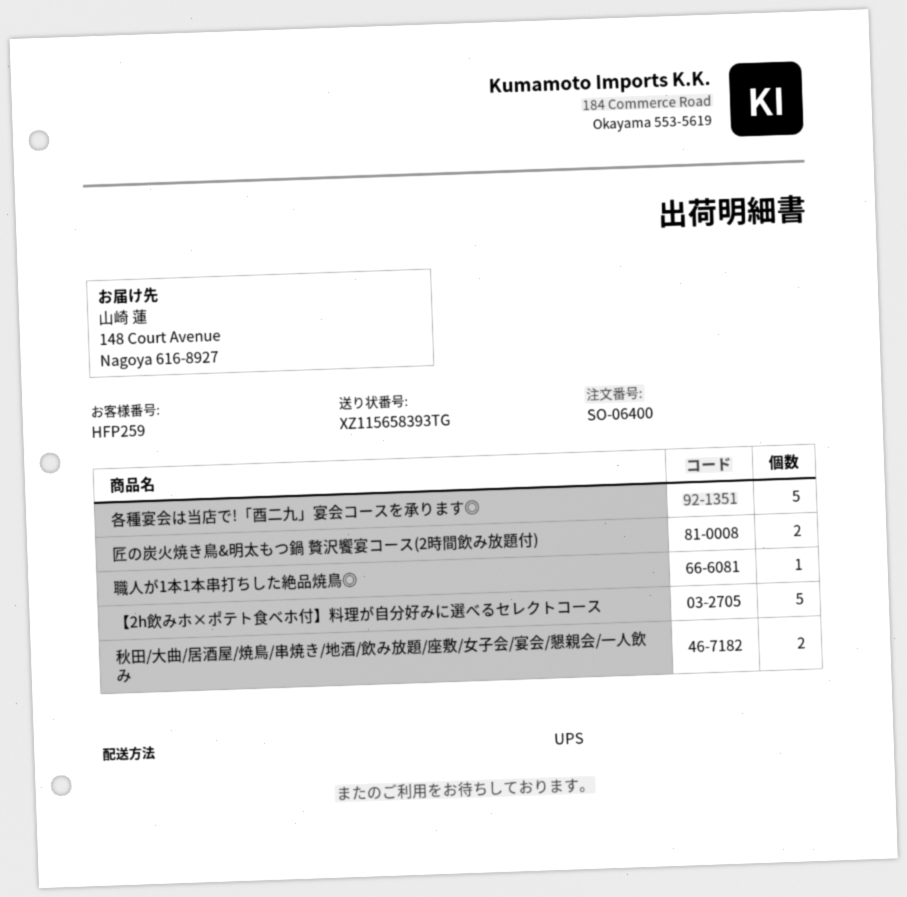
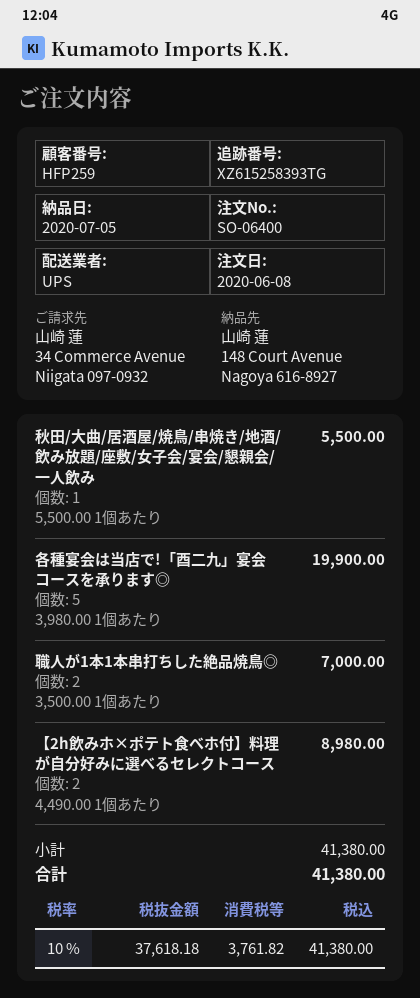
tracking number: XZ115658393TG -> XZ615258393TG
匠の炭火焼き鳥&明太もつ鍋 贅沢饗宴コース(2時間飲み放題付): 2 -> none
職人が1本1本串打ちした絶品焼鳥◎: 1 -> 2
【2h飲みホ×ポテト食べホ付】料理が自分好みに選べるセレクトコース: 5 -> 2
秋田/大曲/居酒屋/焼鳥/串焼き/地酒/飲み放題/座敷/女子会/宴会/懇親会/一人飲み: 2 -> 1

